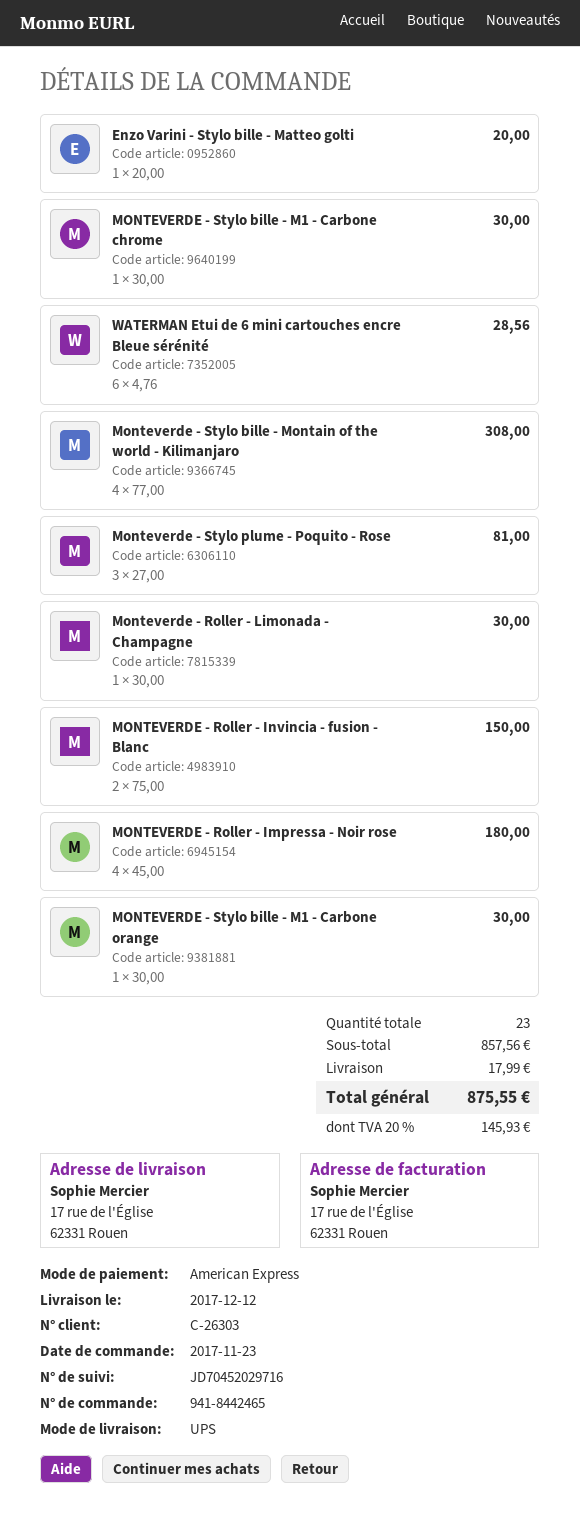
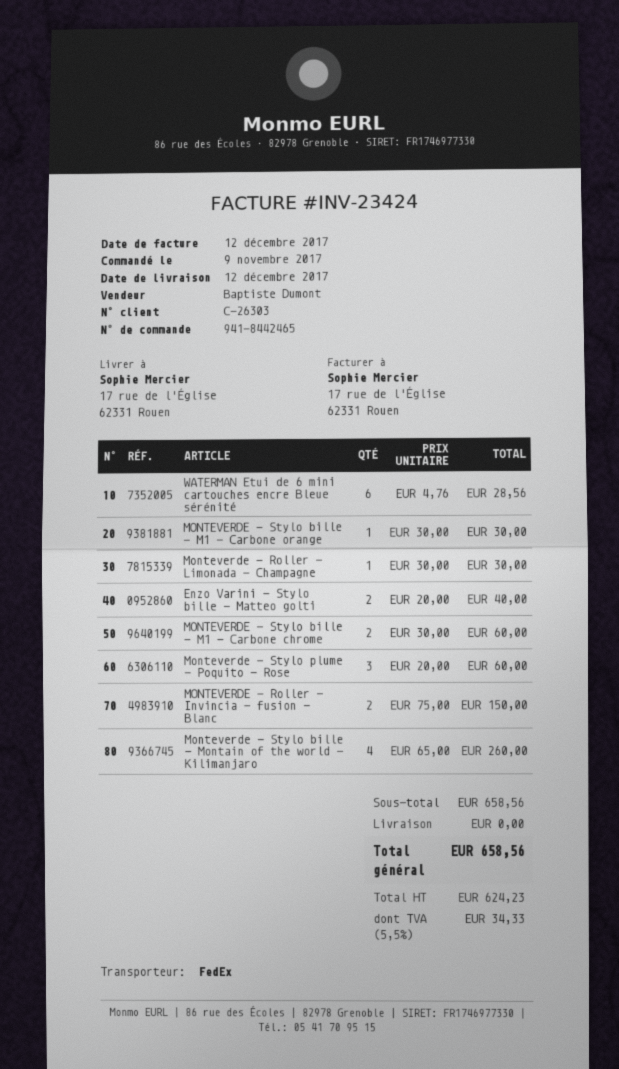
order date: 2017-11-23 -> 2017-11-09
shipping method: UPS -> FedEx
Enzo Varini - Stylo bille - Matteo golti: 1 x 20.00 = 20.00 -> 2 x 20.00 = 40.00
MONTEVERDE - Stylo bille - M1 - Carbone chrome: 1 x 30.00 = 30.00 -> 2 x 30.00 = 60.00
Monteverde - Stylo bille - Montain of the world - Kilimanjaro: 4 x 77.00 = 308.00 -> 4 x 65.00 = 260.00
Monteverde - Stylo plume - Poquito - Rose: 3 x 27.00 = 81.00 -> 3 x 20.00 = 60.00
MONTEVERDE - Roller - Impressa - Noir rose: 4 x 45.00 = 180.00 -> none
subtotal: 857.56 -> 658.56
shipping: 17.99 -> 0.00
tax: 20% = 145.93 -> 5.5% = 34.33
total: 875.55 -> 658.56

